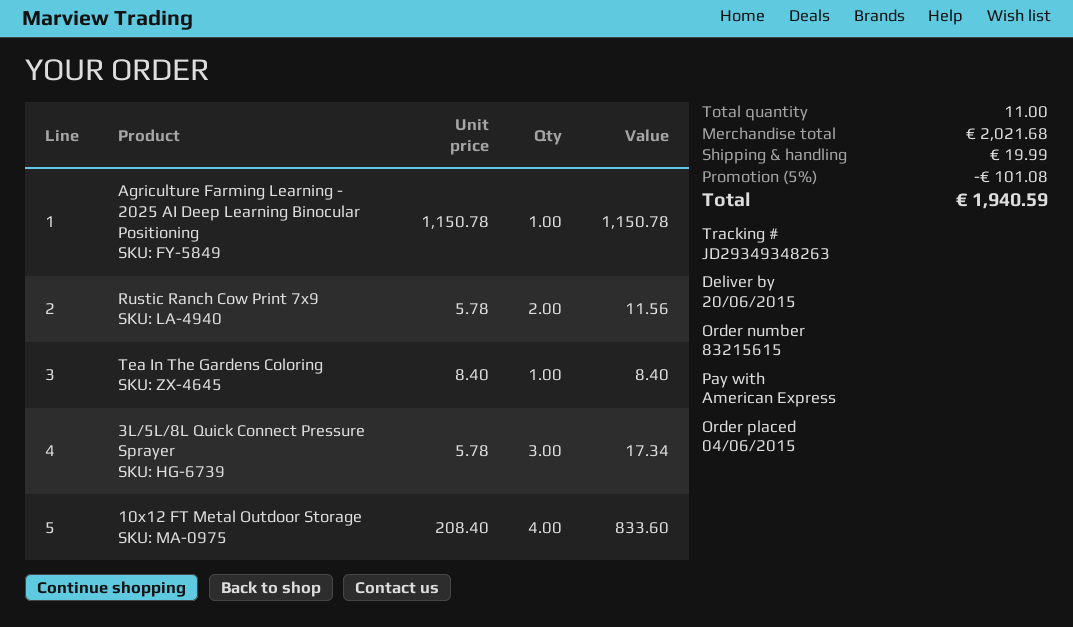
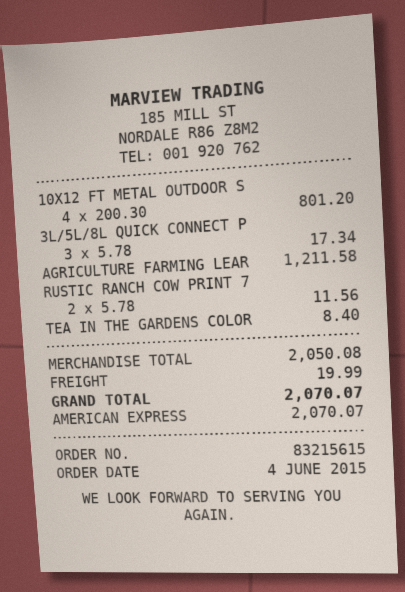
Agriculture Farming Learning - 2025 AI Deep Learning Binocular Positioning: 1 x 1150.78 = 1150.78 -> 1 x 1211.58 = 1211.58
10x12 FT Metal Outdoor Storage: 4 x 208.40 = 833.60 -> 4 x 200.30 = 801.20
subtotal: 2021.68 -> 2050.08
discount: 5% = 101.08 -> none
total: 1940.59 -> 2070.07

